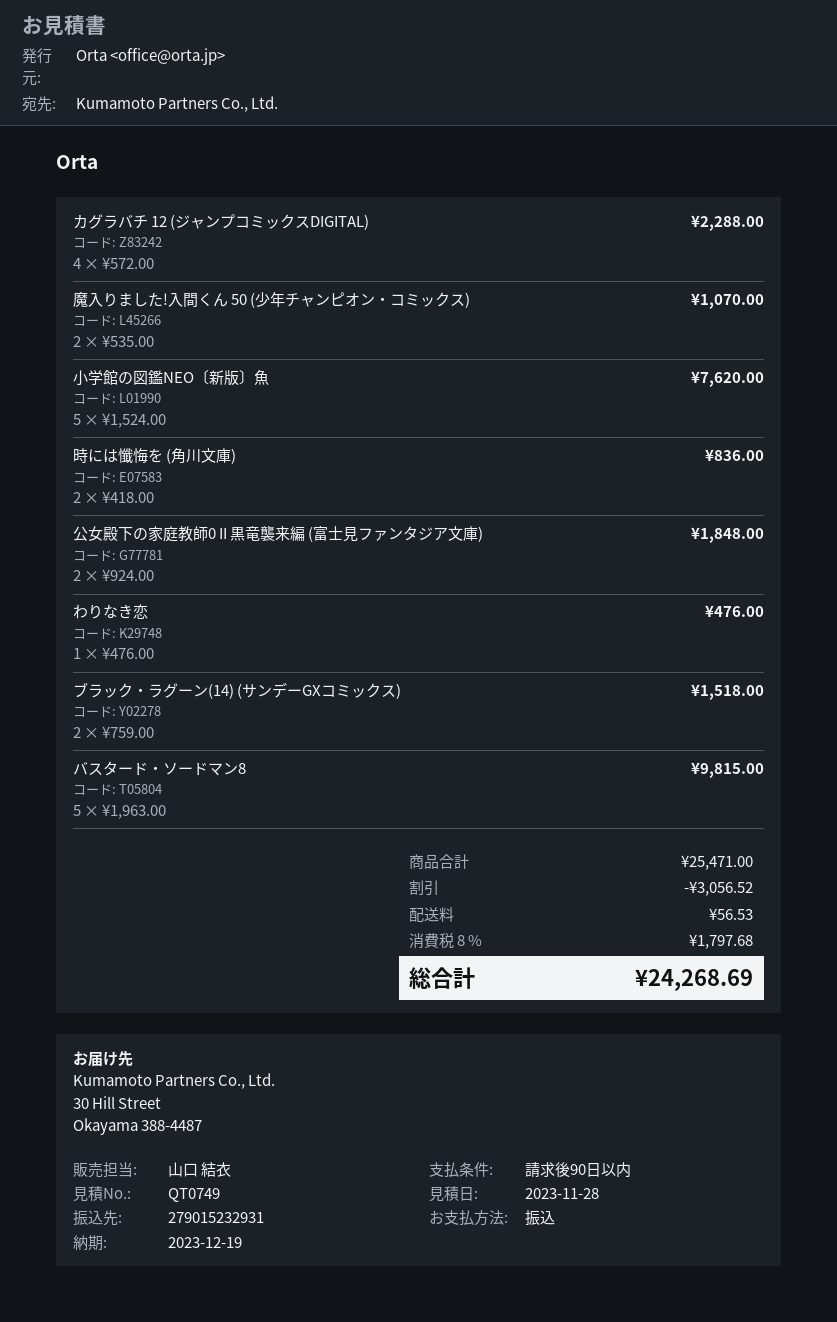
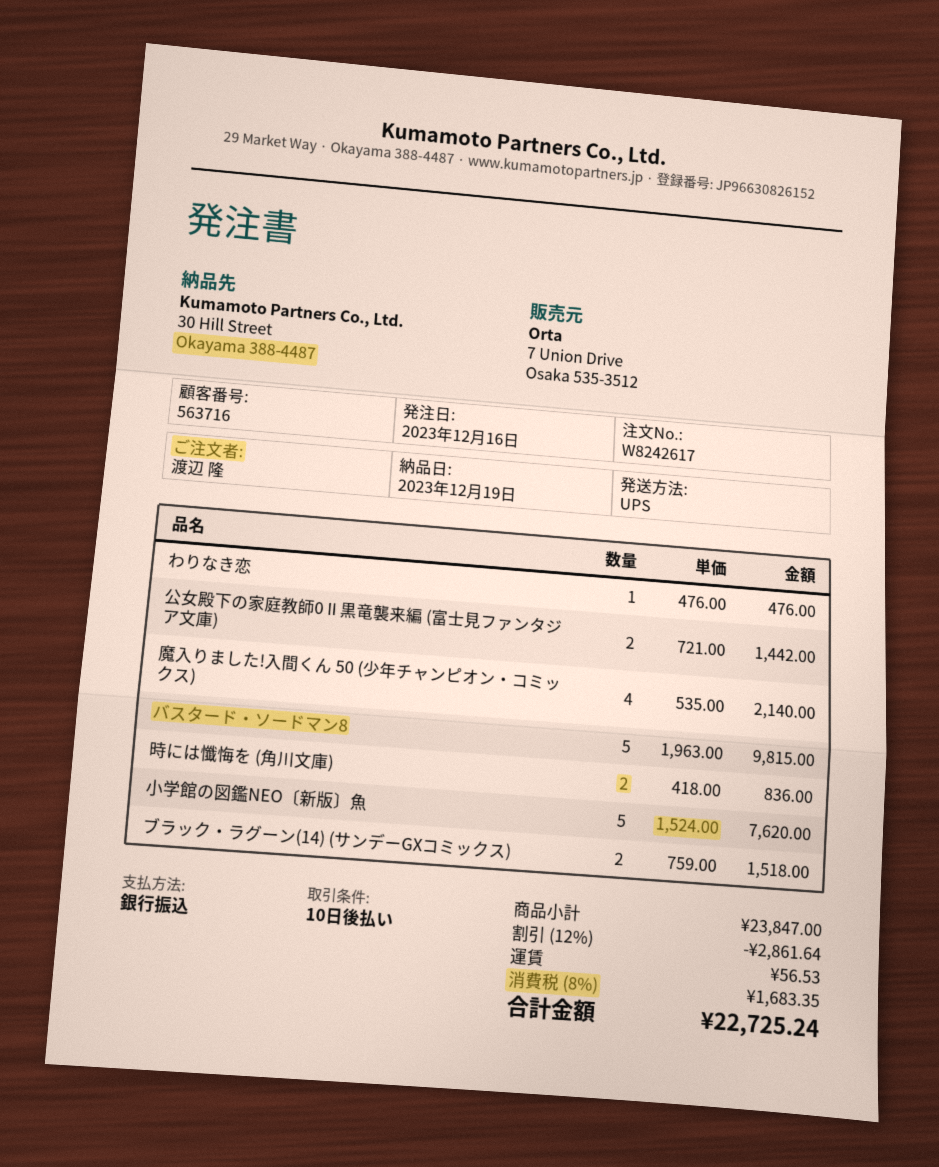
payment terms: 90 days -> 10 days
カグラバチ 12 (ジャンプコミックスDIGITAL): 4 x 572.00 = 2288.00 -> none
魔入りました!入間くん 50 (少年チャンピオン・コミックス): 2 x 535.00 = 1070.00 -> 4 x 535.00 = 2140.00
公女殿下の家庭教師0 II 黒竜襲来編 (富士見ファンタジア文庫): 2 x 924.00 = 1848.00 -> 2 x 721.00 = 1442.00
subtotal: 25471.00 -> 23847.00
discount: 3056.52 -> 2861.64
tax: 8% = 1797.68 -> 8% = 1683.35
total: 24268.69 -> 22725.24

